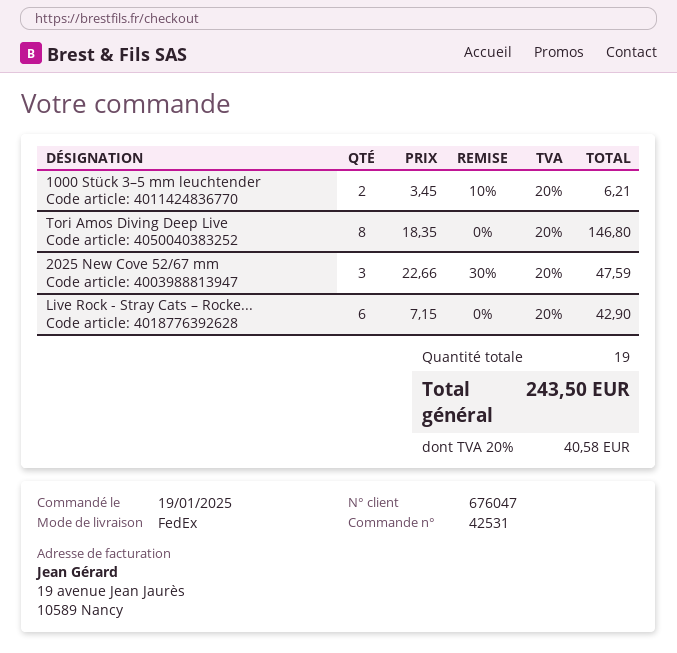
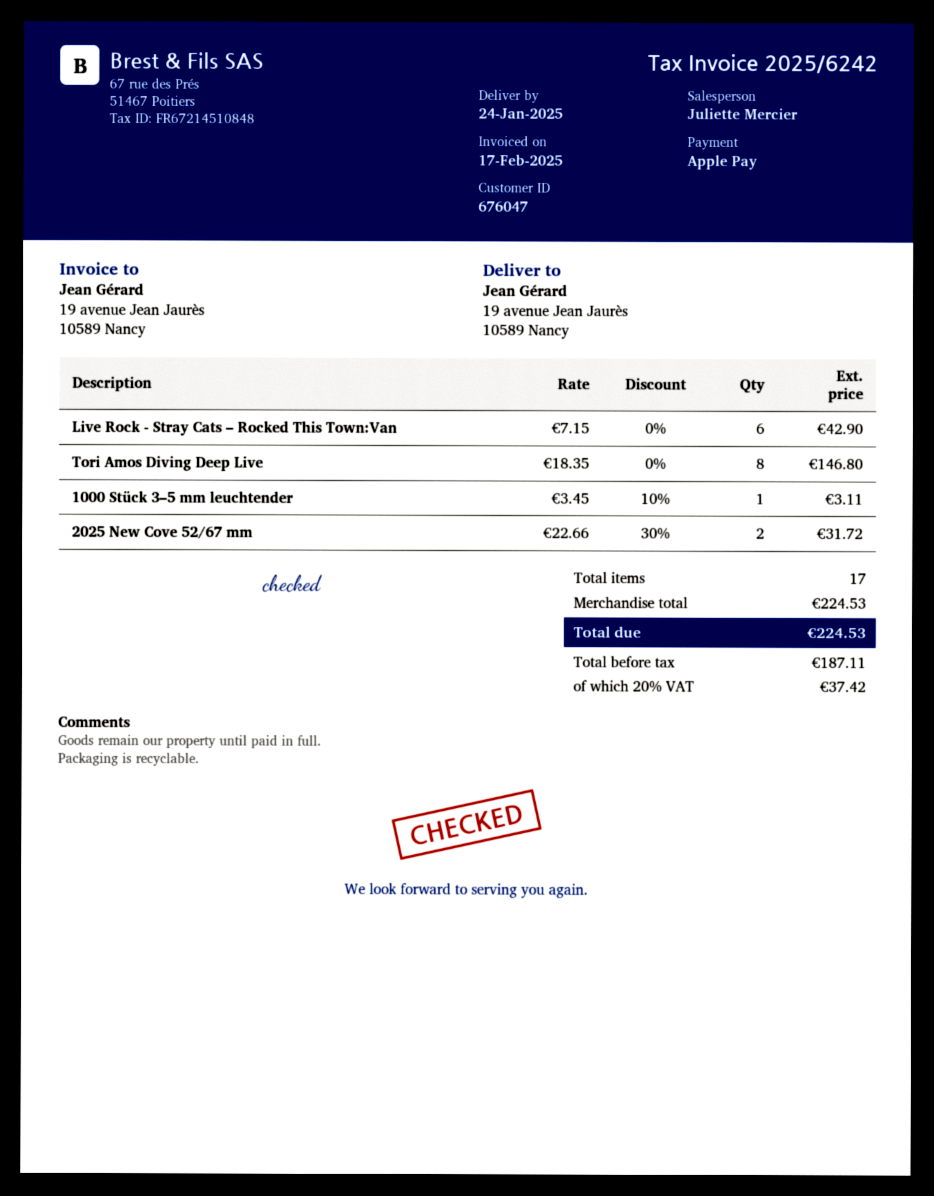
1000 Stück 3–5 mm leuchtender: 2 x 3.45 - 10% = 6.21 -> 1 x 3.45 - 10% = 3.11
2025 New Cove 52/67 mm: 3 x 22.66 - 30% = 47.59 -> 2 x 22.66 - 30% = 31.72
total quantity: 19 -> 17
tax: 20% = 40.58 -> 20% = 37.42
total: 243.50 -> 224.53

